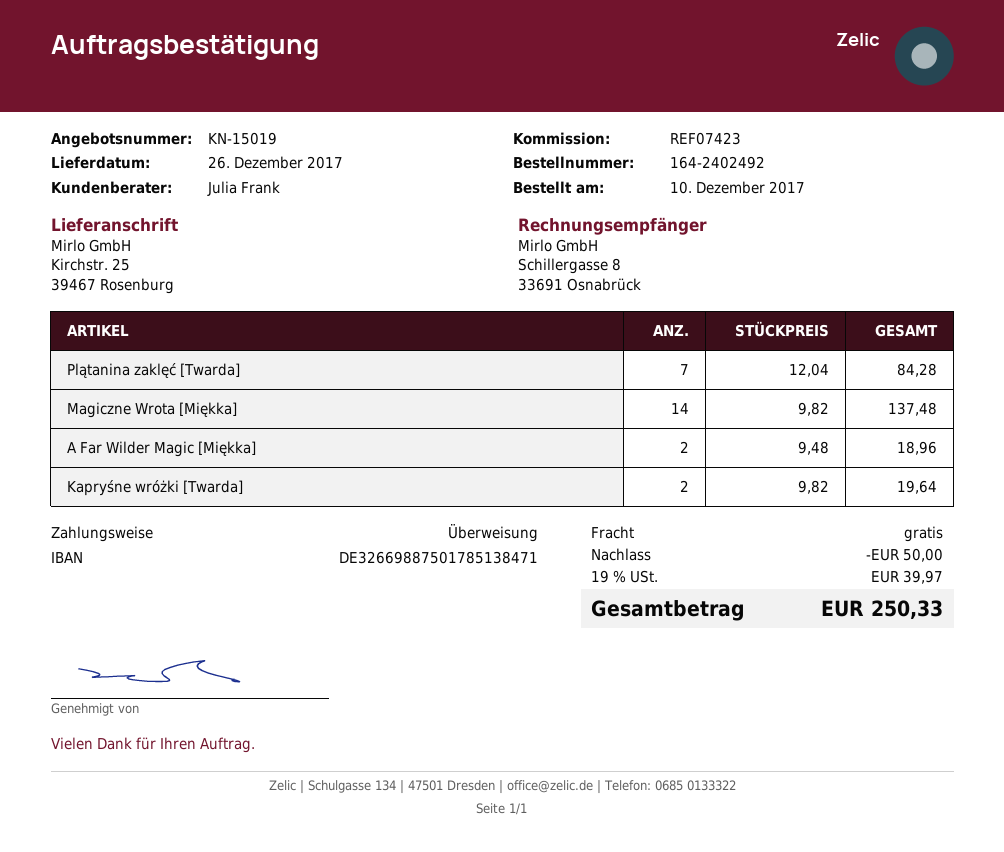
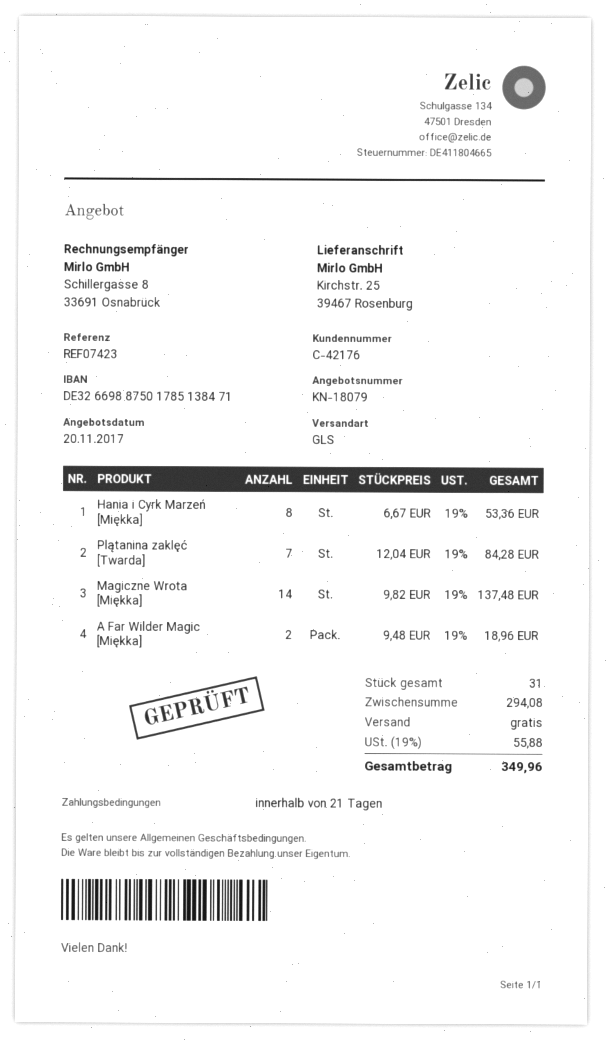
quote number: KN-15019 -> KN-18079
Kapryśne wróżki [Twarda]: 2 x 9.82 = 19.64 -> none
Hania i Cyrk Marzeń [Miękka]: none -> 8 x 6.67 = 53.36
discount: 50.00 -> none
tax: 19% = 39.97 -> 19% = 55.88
total: 250.33 -> 349.96

